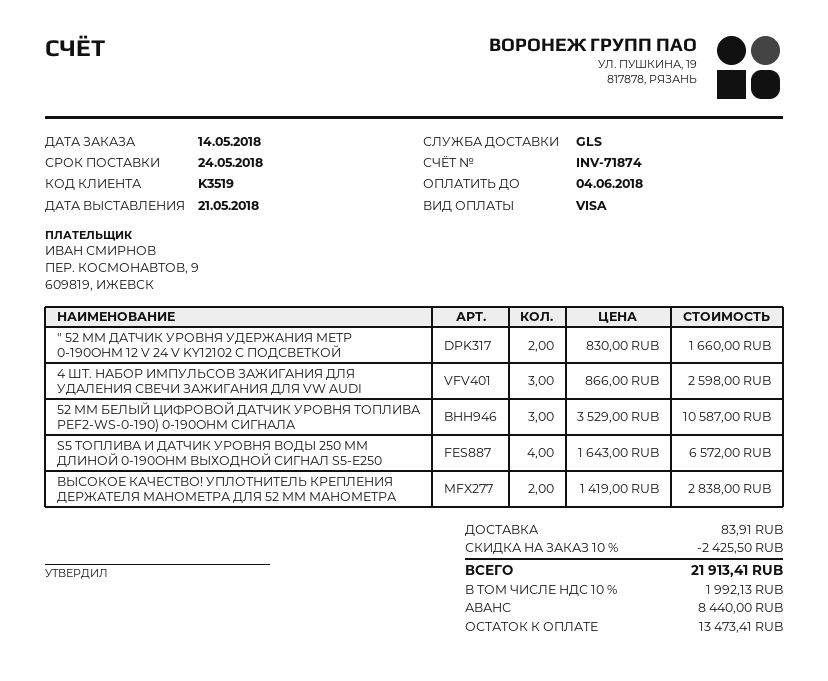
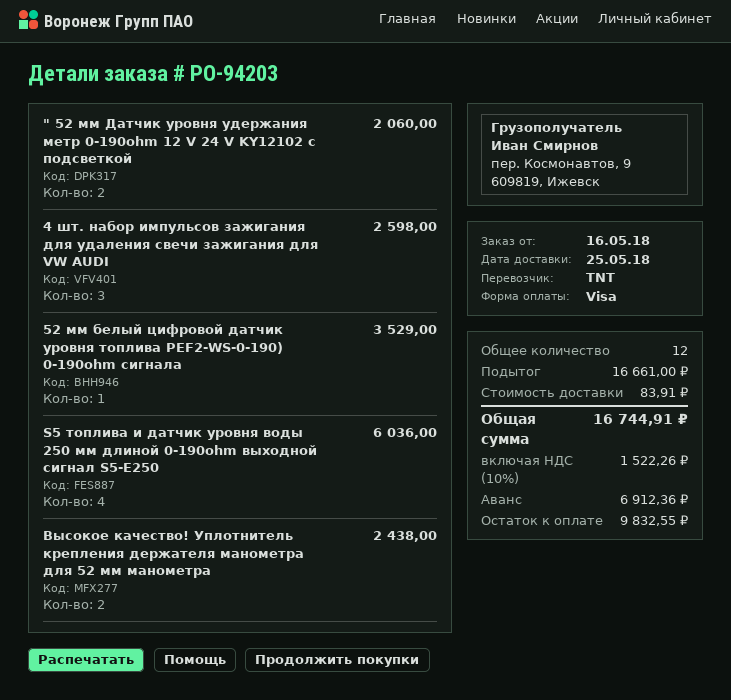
order date: 2018-05-14 -> 2018-05-16
delivery date: 2018-05-24 -> 2018-05-25
shipping method: GLS -> TNT
" 52 ММ ДАТЧИК УРОВНЯ УДЕРЖАНИЯ МЕТР 0-190OHM 12 V 24 V KY12102 С ПОДСВЕТКОЙ: 2 for 1660.00 -> 2 for 2060.00
52 ММ БЕЛЫЙ ЦИФРОВОЙ ДАТЧИК УРОВНЯ ТОПЛИВА PEF2-WS-0-190) 0-190OHM СИГНАЛА: 3 for 10587.00 -> 1 for 3529.00
S5 ТОПЛИВА И ДАТЧИК УРОВНЯ ВОДЫ 250 ММ ДЛИНОЙ 0-190OHM ВЫХОДНОЙ СИГНАЛ S5-E250: 4 for 6572.00 -> 4 for 6036.00
ВЫСОКОЕ КАЧЕСТВО! УПЛОТНИТЕЛЬ КРЕПЛЕНИЯ ДЕРЖАТЕЛЯ МАНОМЕТРА ДЛЯ 52 ММ МАНОМЕТРА: 2 for 2838.00 -> 2 for 2438.00
discount: 10% = 2425.50 -> none
tax: 10% = 1992.13 -> 10% = 1522.26
total: 21913.41 -> 16744.91
deposit: 8440.00 -> 6912.36
balance: 13473.41 -> 9832.55

